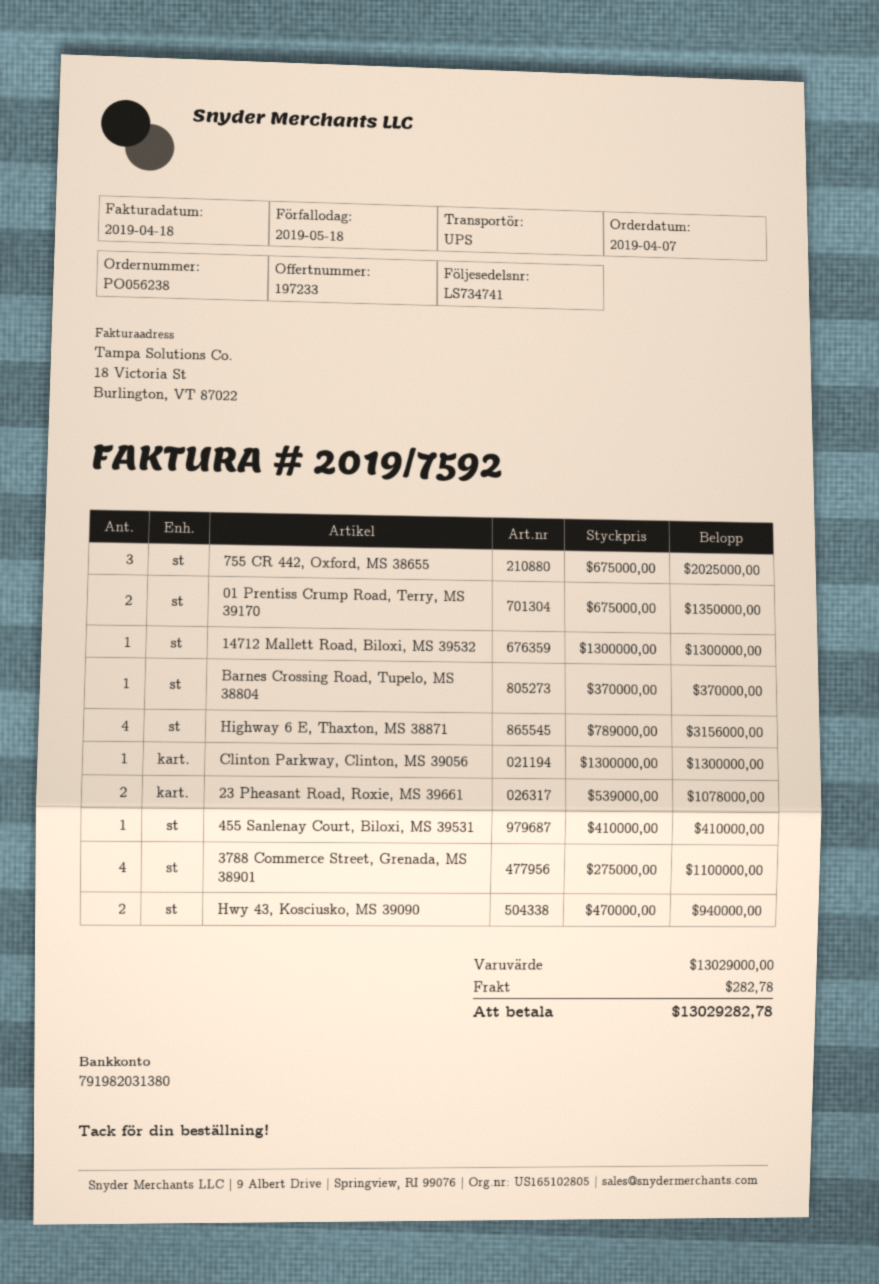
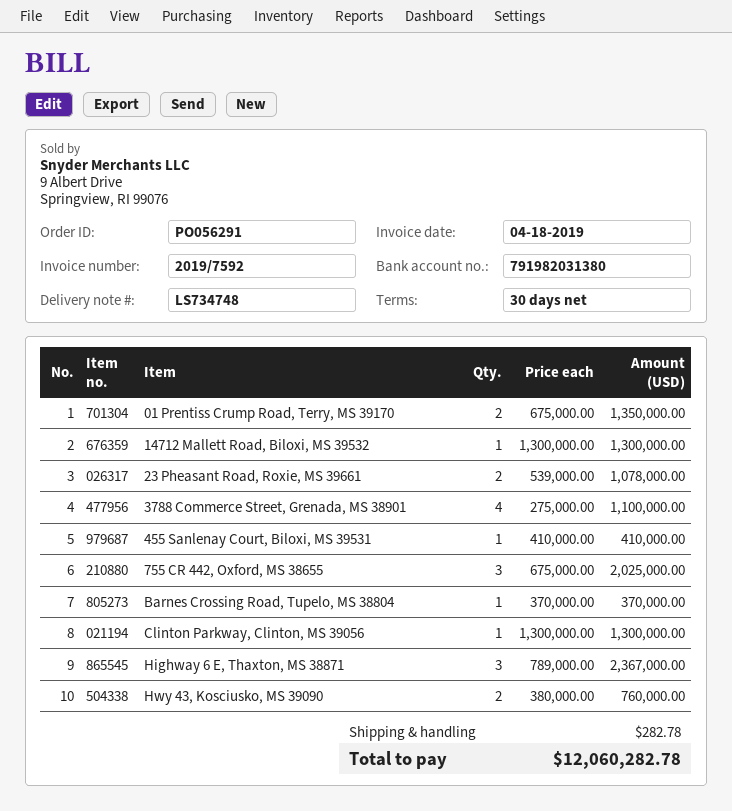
order number: PO056238 -> PO056291
delivery note number: LS734741 -> LS734748
Highway 6 E, Thaxton, MS 38871: 4 x 789000.00 = 3156000.00 -> 3 x 789000.00 = 2367000.00
Hwy 43, Kosciusko, MS 39090: 2 x 470000.00 = 940000.00 -> 2 x 380000.00 = 760000.00
total: 13029282.78 -> 12060282.78

